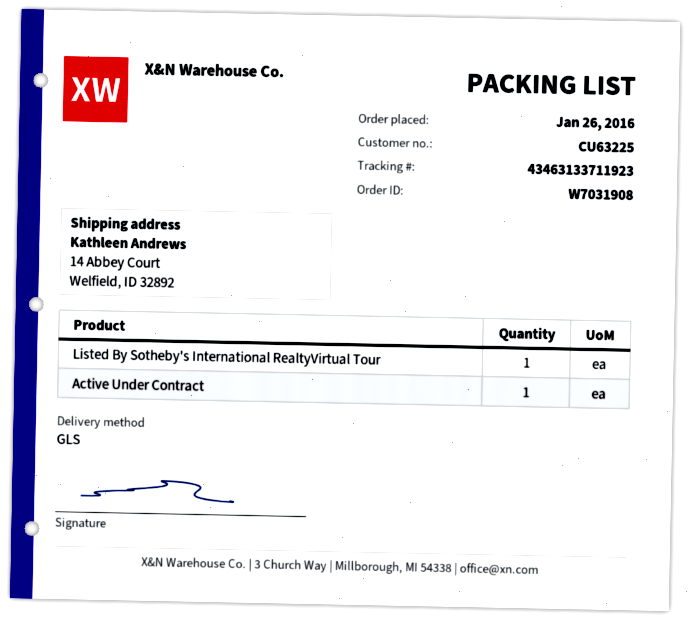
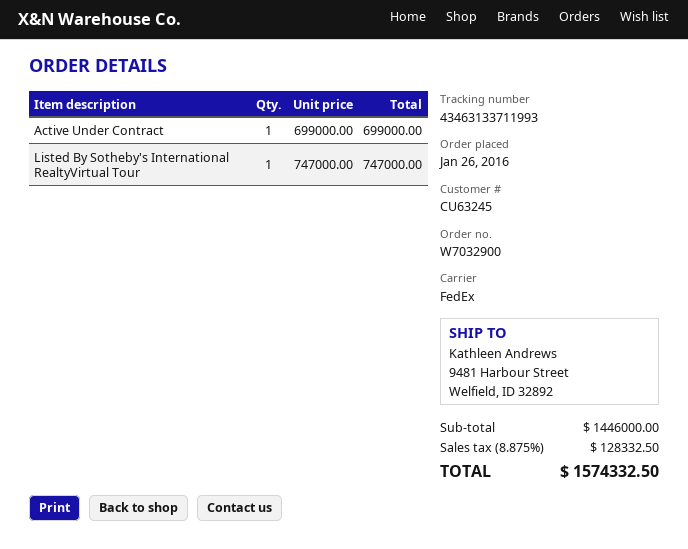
order number: W7031908 -> W7032900
customer number: CU63225 -> CU63245
shipping method: GLS -> FedEx
tracking number: 43463133711923 -> 43463133711993
ship to: 14 Abbey Court, Welfield, ID 32892 -> 9481 Harbour Street, Welfield, ID 32892

